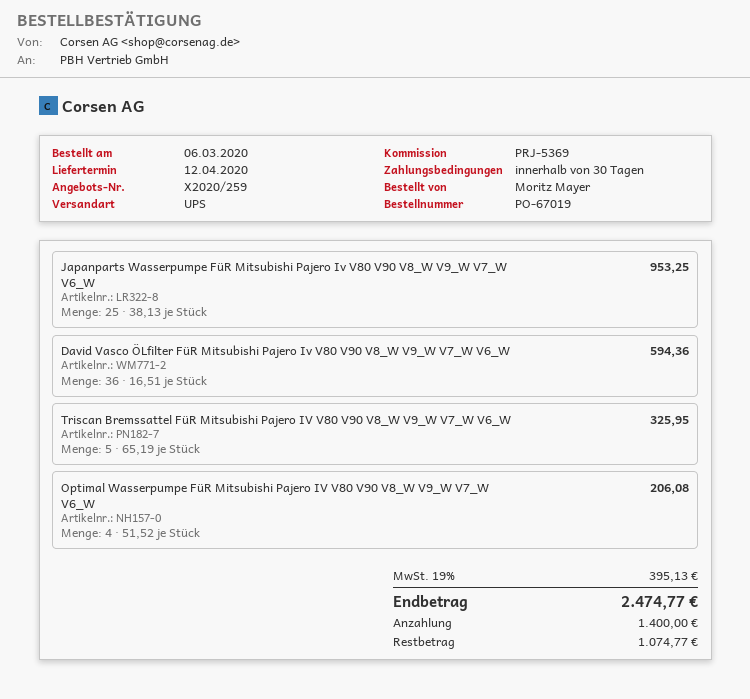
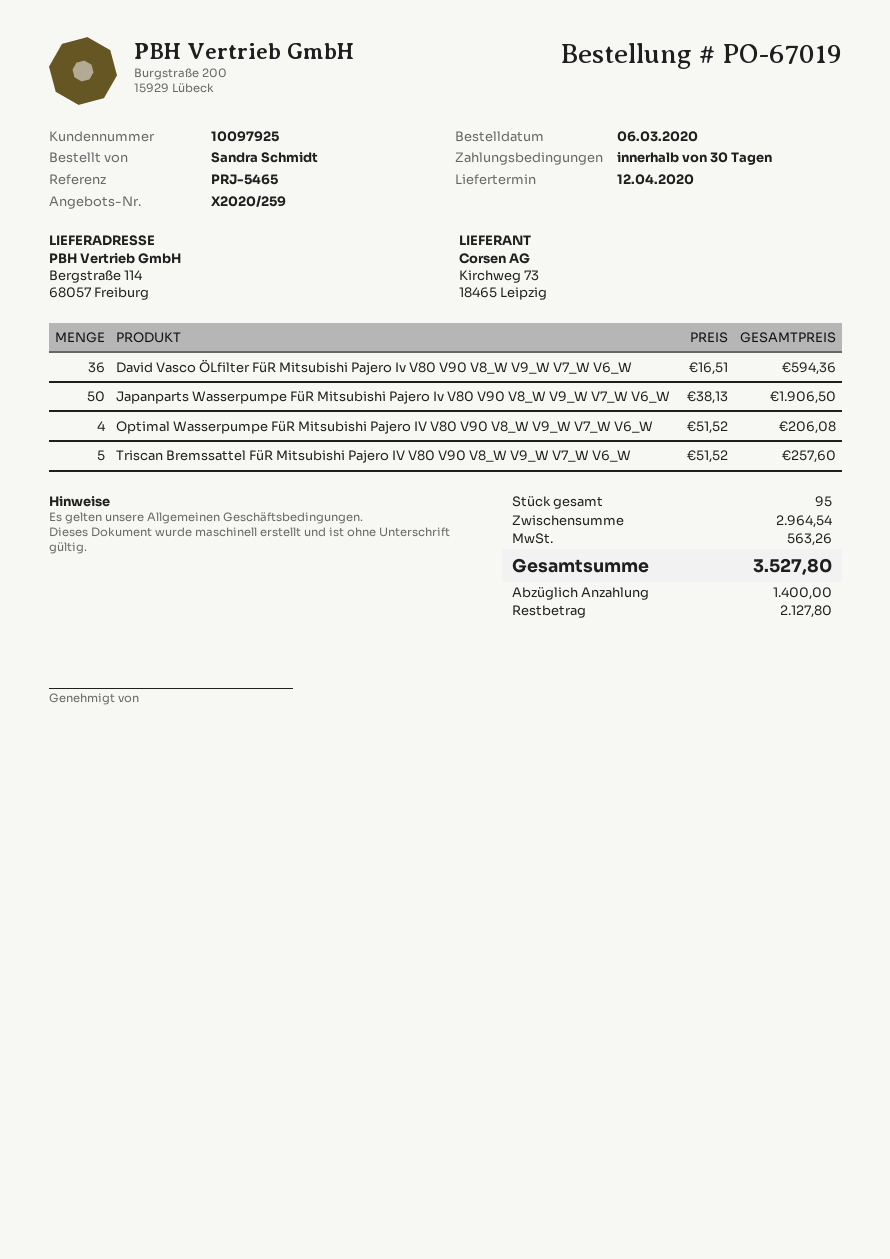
reference: PRJ-5369 -> PRJ-5465
ordered by: Moritz Mayer -> Sandra Schmidt
Japanparts Wasserpumpe FüR Mitsubishi Pajero Iv V80 V90 V8_W V9_W V7_W V6_W: 25 x 38.13 = 953.25 -> 50 x 38.13 = 1906.50
Triscan Bremssattel FüR Mitsubishi Pajero IV V80 V90 V8_W V9_W V7_W V6_W: 5 x 65.19 = 325.95 -> 5 x 51.52 = 257.60
tax: 395.13 -> 563.26
total: 2474.77 -> 3527.80
balance: 1074.77 -> 2127.80

